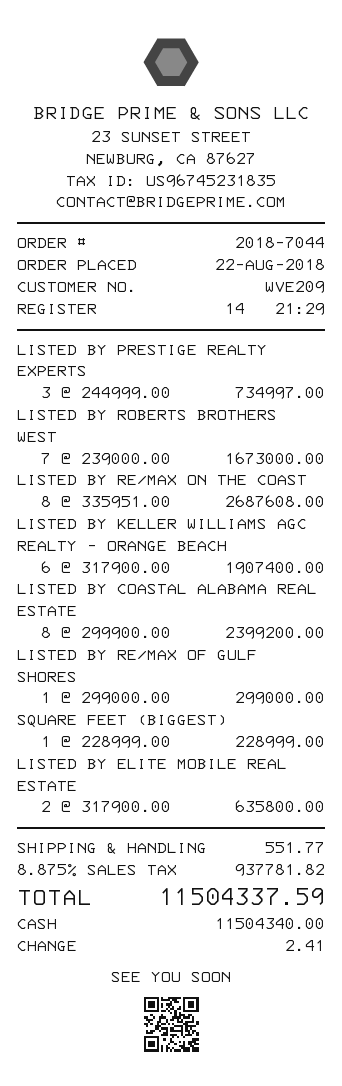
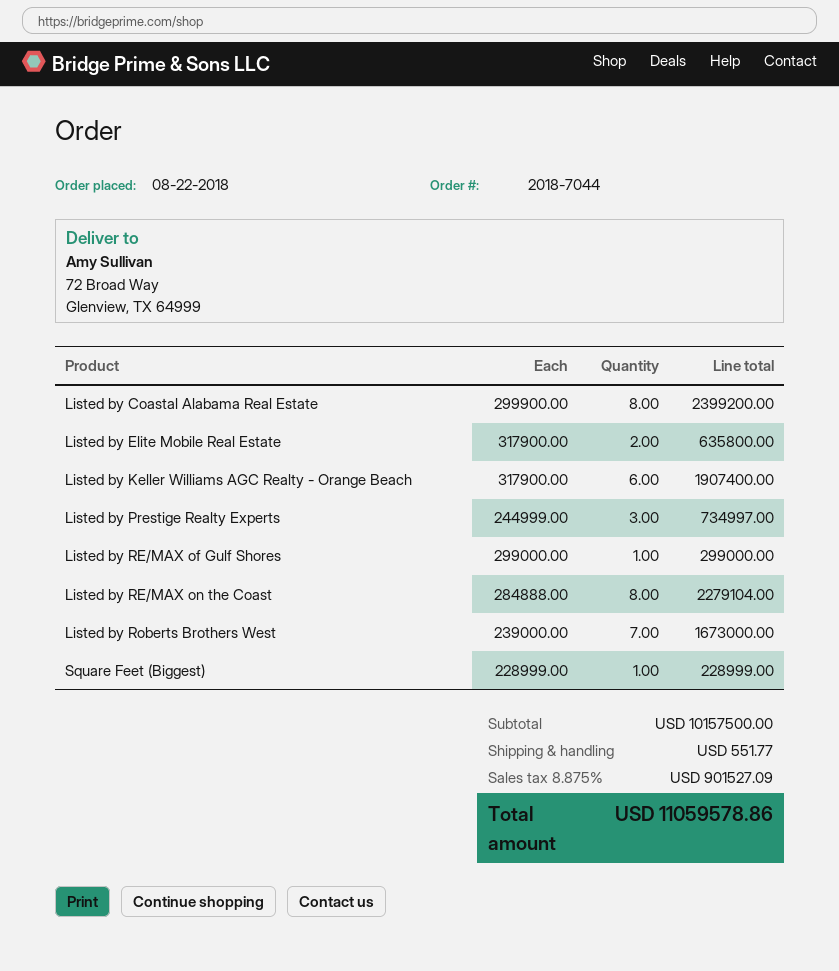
LISTED BY RE/MAX ON THE COAST: 8 x 335951.00 = 2687608.00 -> 8 x 284888.00 = 2279104.00
tax: 8.875% = 937781.82 -> 8.875% = 901527.09
total: 11504337.59 -> 11059578.86

